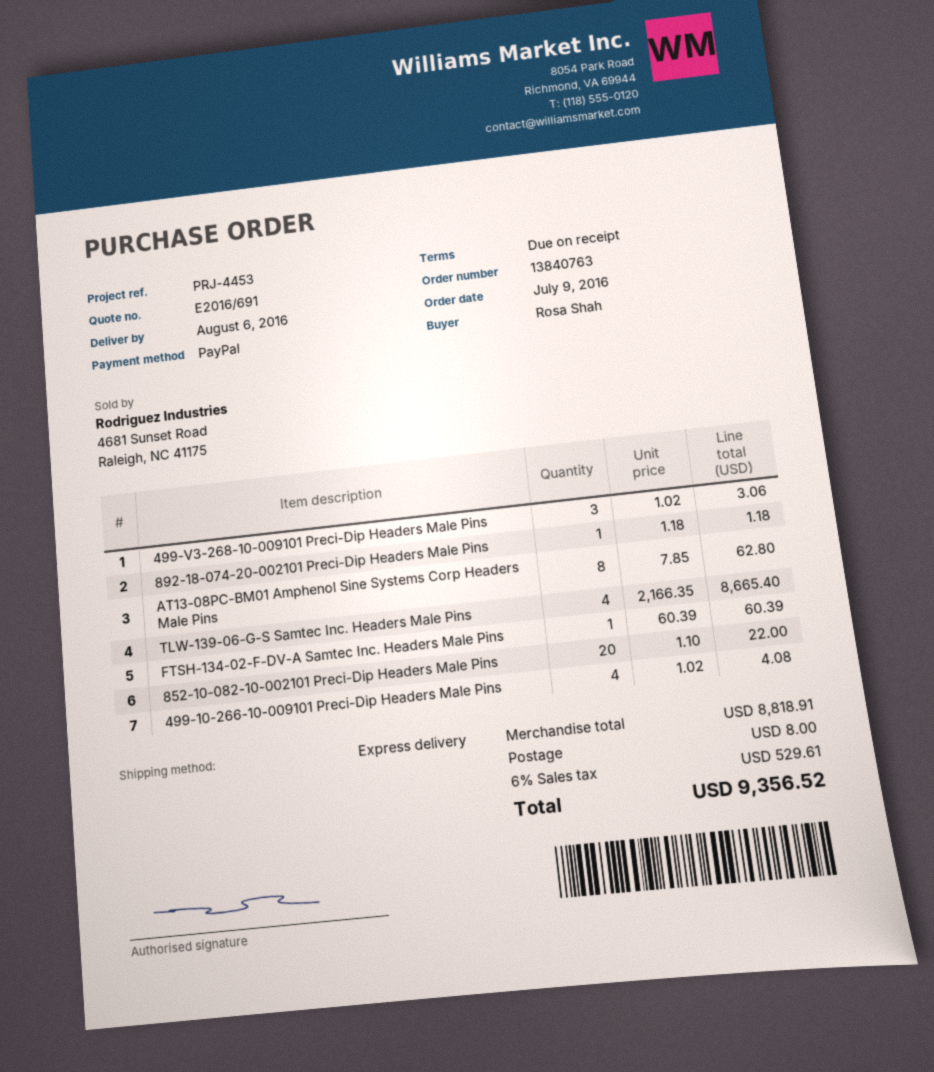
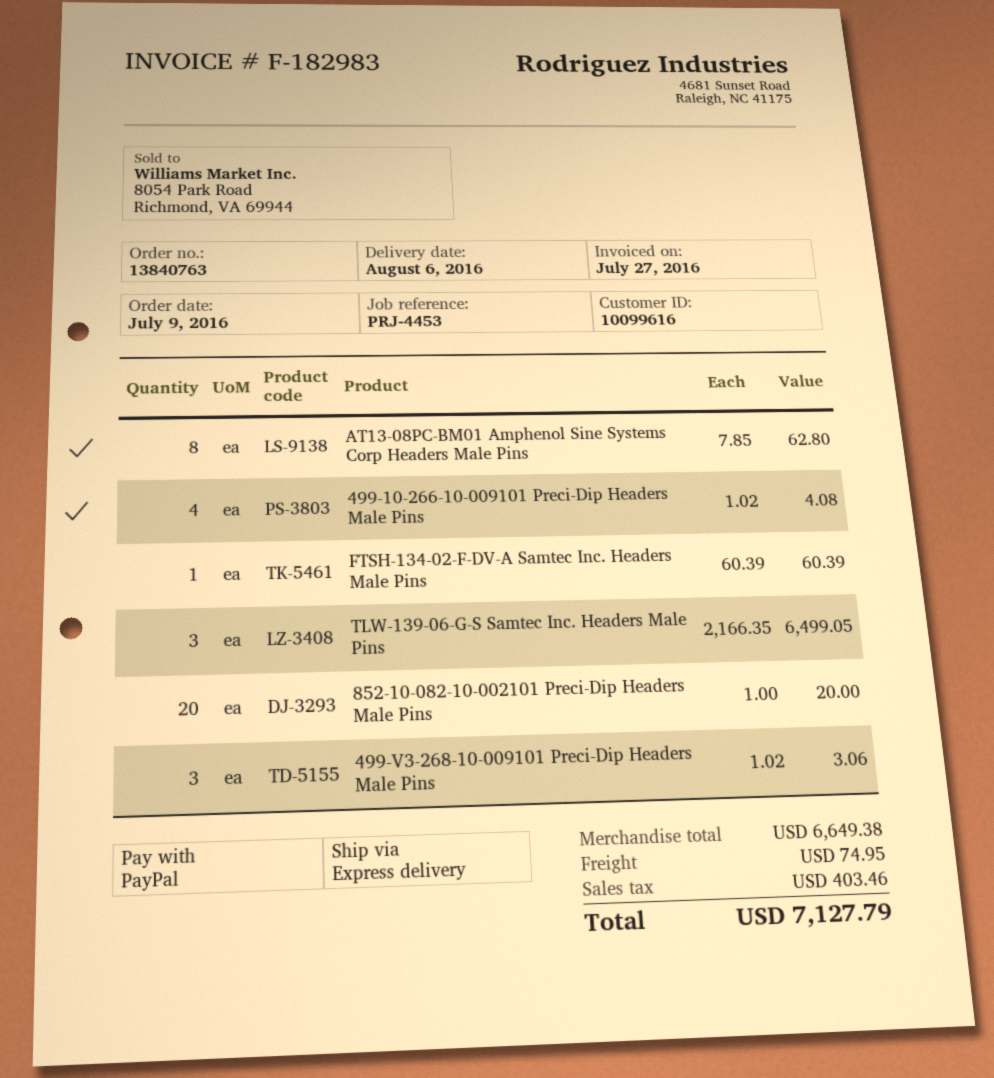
892-18-074-20-002101 Preci-Dip Headers Male Pins: 1 x 1.18 = 1.18 -> none
TLW-139-06-G-S Samtec Inc. Headers Male Pins: 4 x 2166.35 = 8665.40 -> 3 x 2166.35 = 6499.05
852-10-082-10-002101 Preci-Dip Headers Male Pins: 20 x 1.10 = 22.00 -> 20 x 1.00 = 20.00
subtotal: 8818.91 -> 6649.38
shipping: 8.00 -> 74.95
tax: 529.61 -> 403.46
total: 9356.52 -> 7127.79

